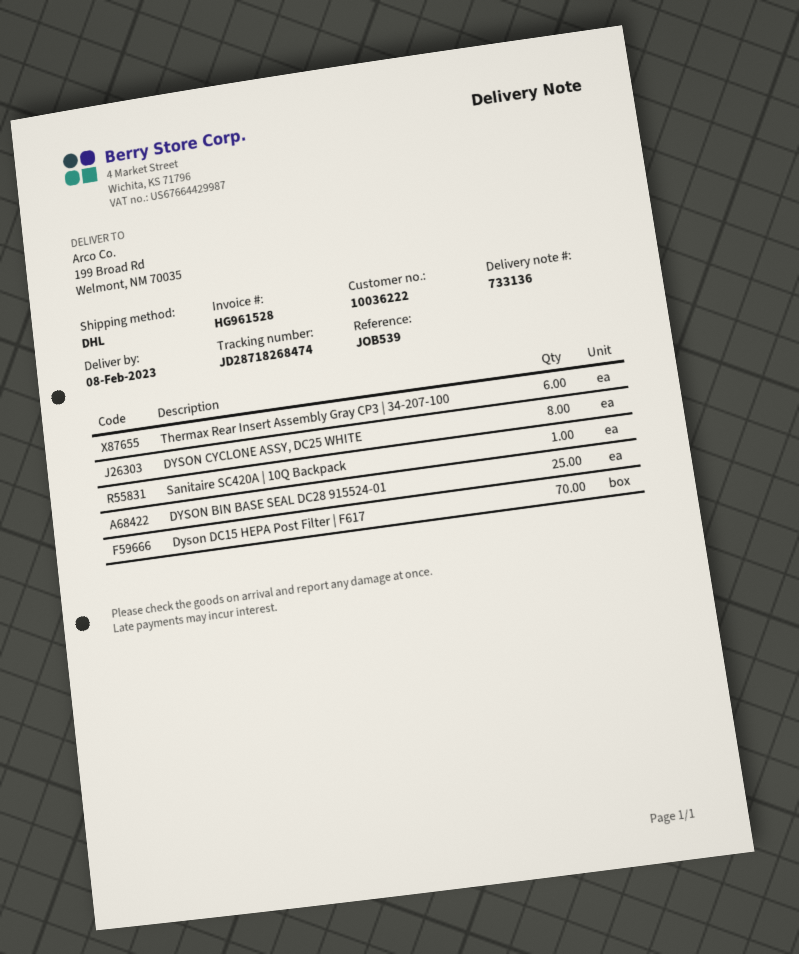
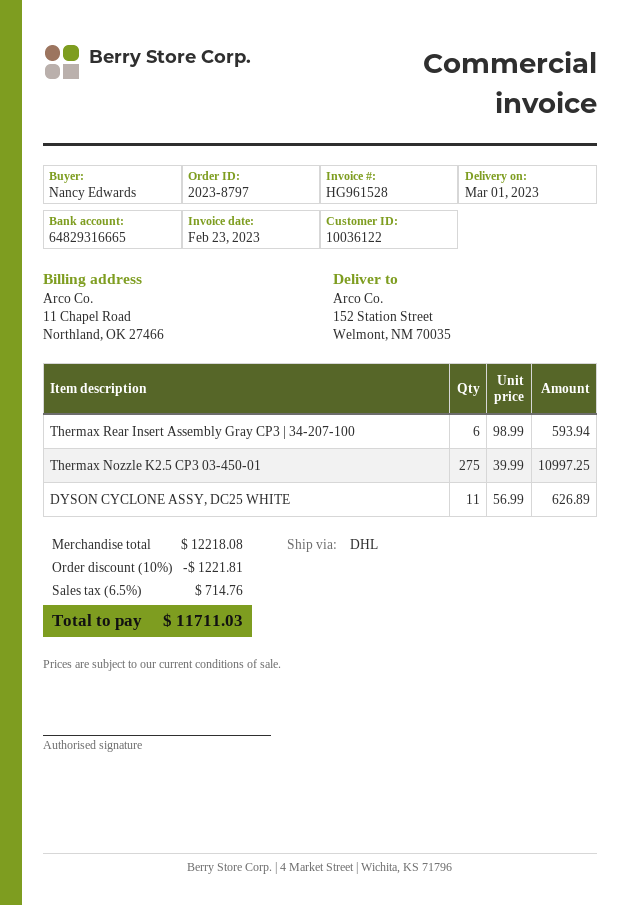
delivery date: 2023-02-08 -> 2023-03-01
customer number: 10036222 -> 10036122
ship to: 199 Broad Rd, Welmont, NM 70035 -> 152 Station Street, Welmont, NM 70035
DYSON CYCLONE ASSY, DC25 WHITE: 8 -> 11
Sanitaire SC420A | 10Q Backpack: 1 -> none
DYSON BIN BASE SEAL DC28 915524-01: 25 -> none
Dyson DC15 HEPA Post Filter | F617: 70 -> none
Thermax Nozzle K2.5 CP3 03-450-01: none -> 275

